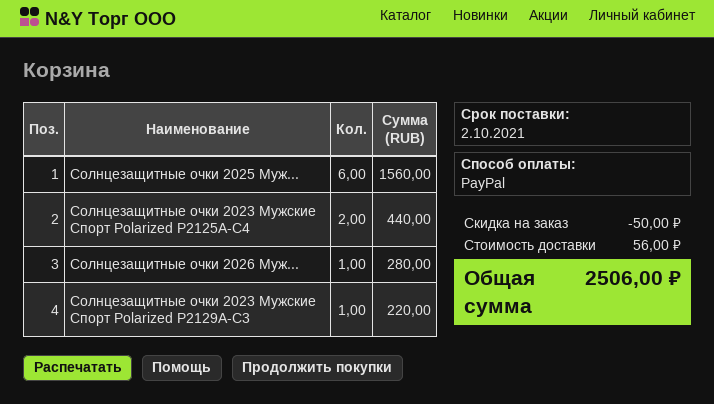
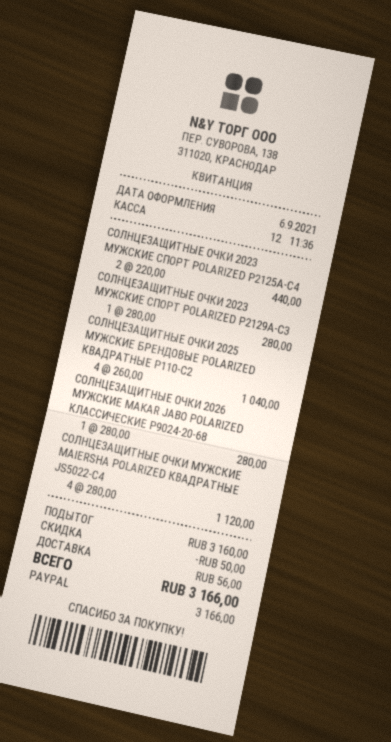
Солнцезащитные очки 2025 Муж...: 6 for 1560.00 -> 4 for 1040.00
Солнцезащитные очки 2023 Мужские Спорт Polarized P2129A-C3: 1 for 220.00 -> 1 for 280.00
СОЛНЦЕЗАЩИТНЫЕ ОЧКИ МУЖСКИЕ MAIERSHA POLARIZED КВАДРАТНЫЕ JS5022-C4: none -> 4 for 1120.00
total: 2506.00 -> 3166.00

